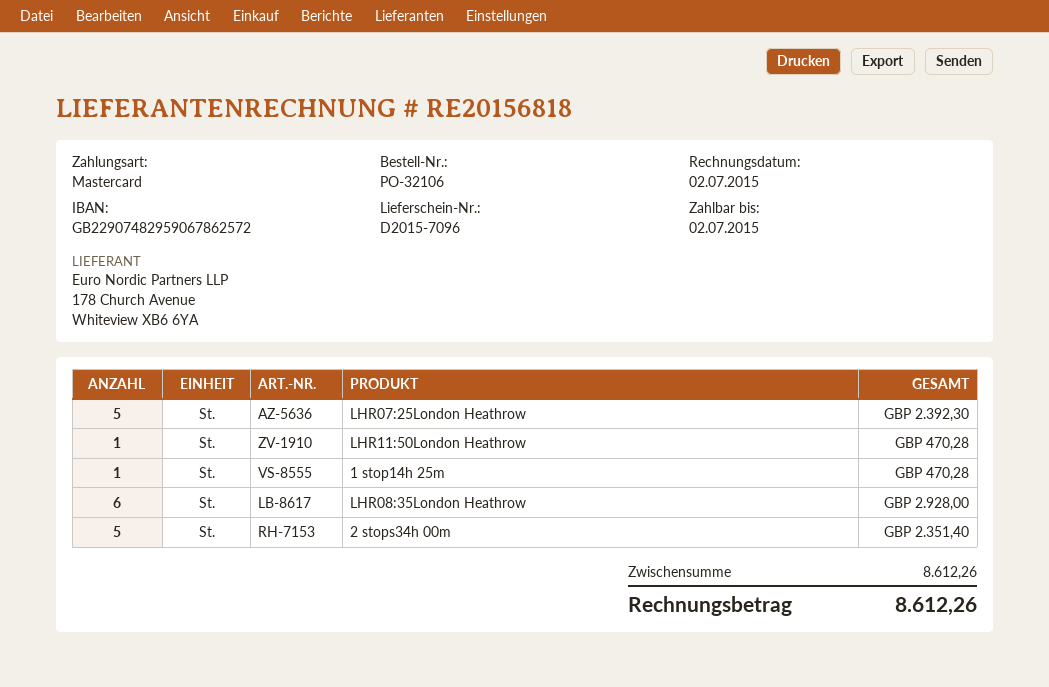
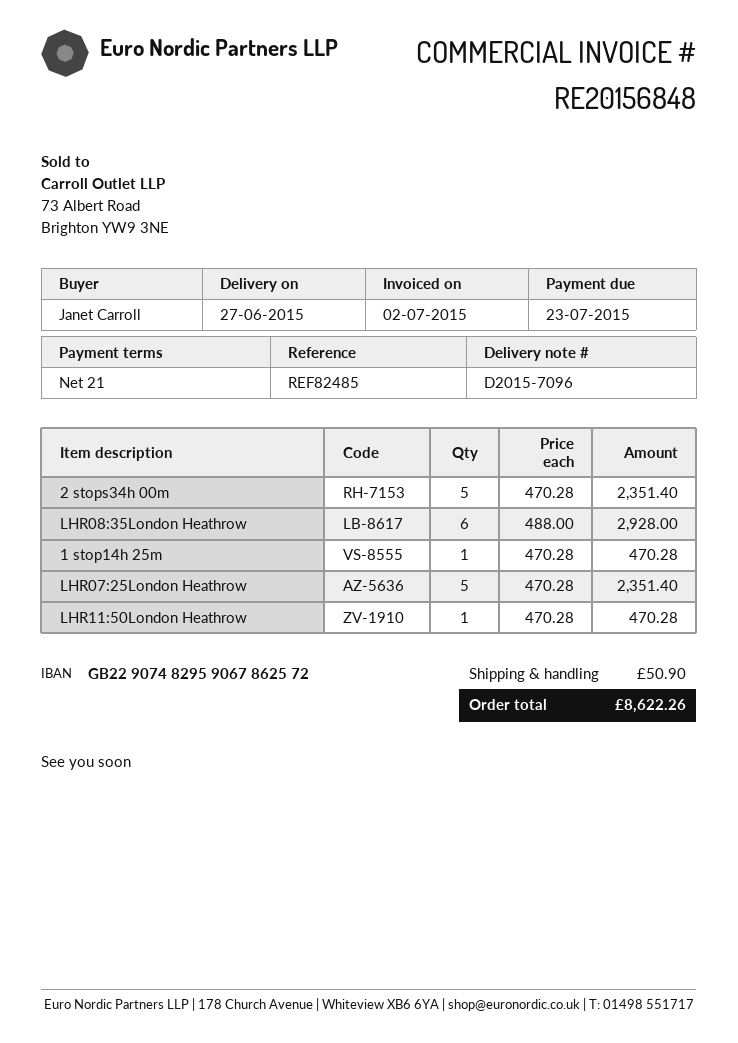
invoice number: RE20156818 -> RE20156848
due date: 2015-07-02 -> 2015-07-23
LHR07:25London Heathrow: 5 for 2392.30 -> 5 for 2351.40
shipping: none -> 50.90
total: 8612.26 -> 8622.26

